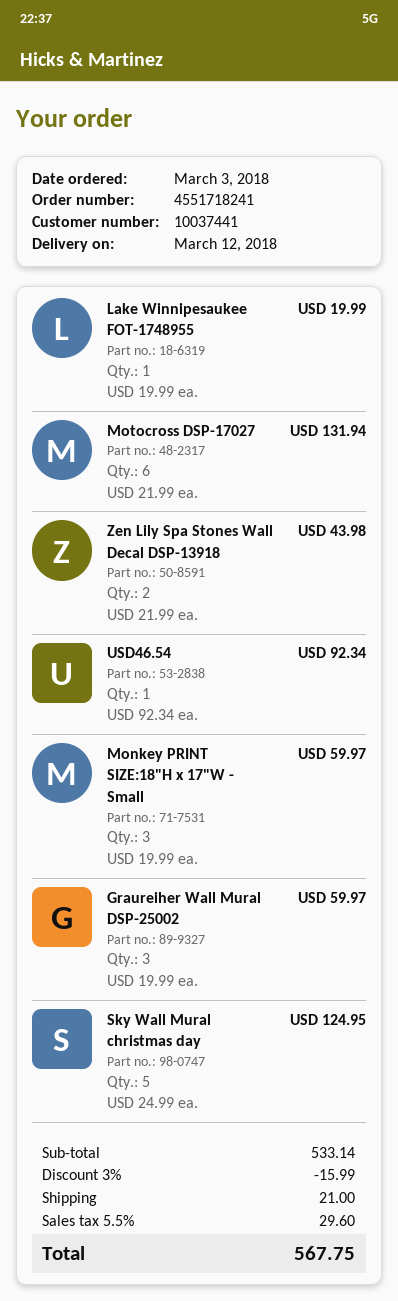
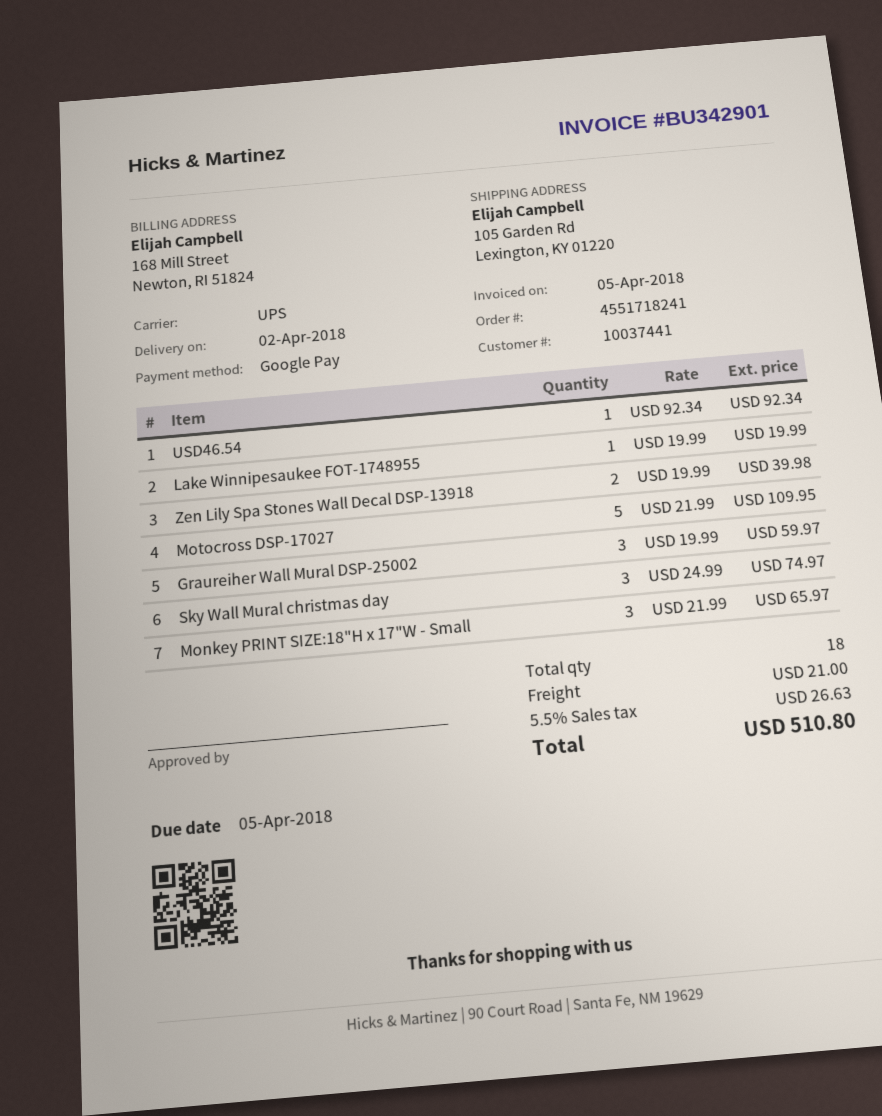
delivery date: 2018-03-12 -> 2018-04-02
Motocross DSP-17027: 6 x 21.99 = 131.94 -> 5 x 21.99 = 109.95
Zen Lily Spa Stones Wall Decal DSP-13918: 2 x 21.99 = 43.98 -> 2 x 19.99 = 39.98
Monkey PRINT SIZE:18"H x 17"W - Small: 3 x 19.99 = 59.97 -> 3 x 21.99 = 65.97
Sky Wall Mural christmas day: 5 x 24.99 = 124.95 -> 3 x 24.99 = 74.97
discount: 3% = 15.99 -> none
tax: 5.5% = 29.60 -> 5.5% = 26.63
total: 567.75 -> 510.80

